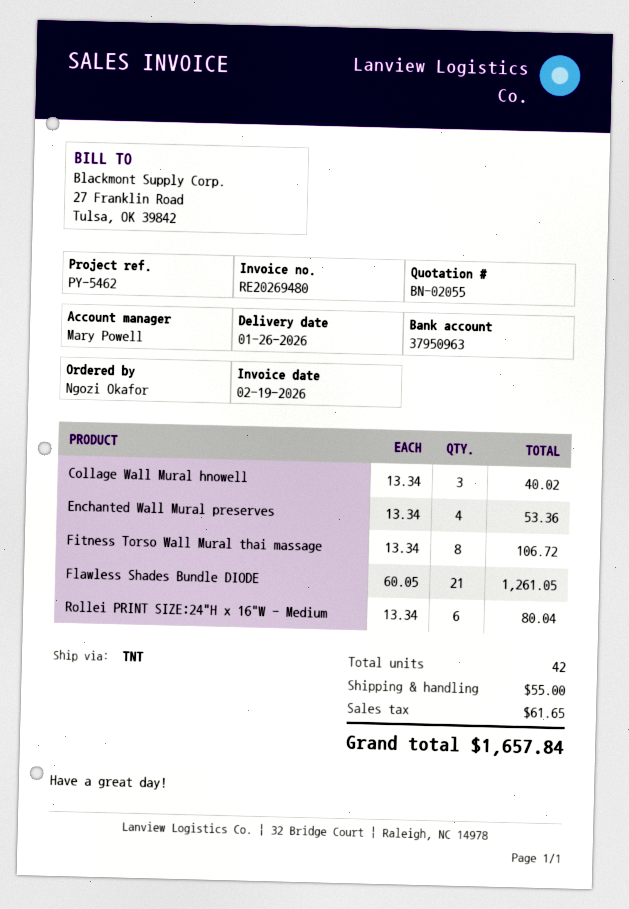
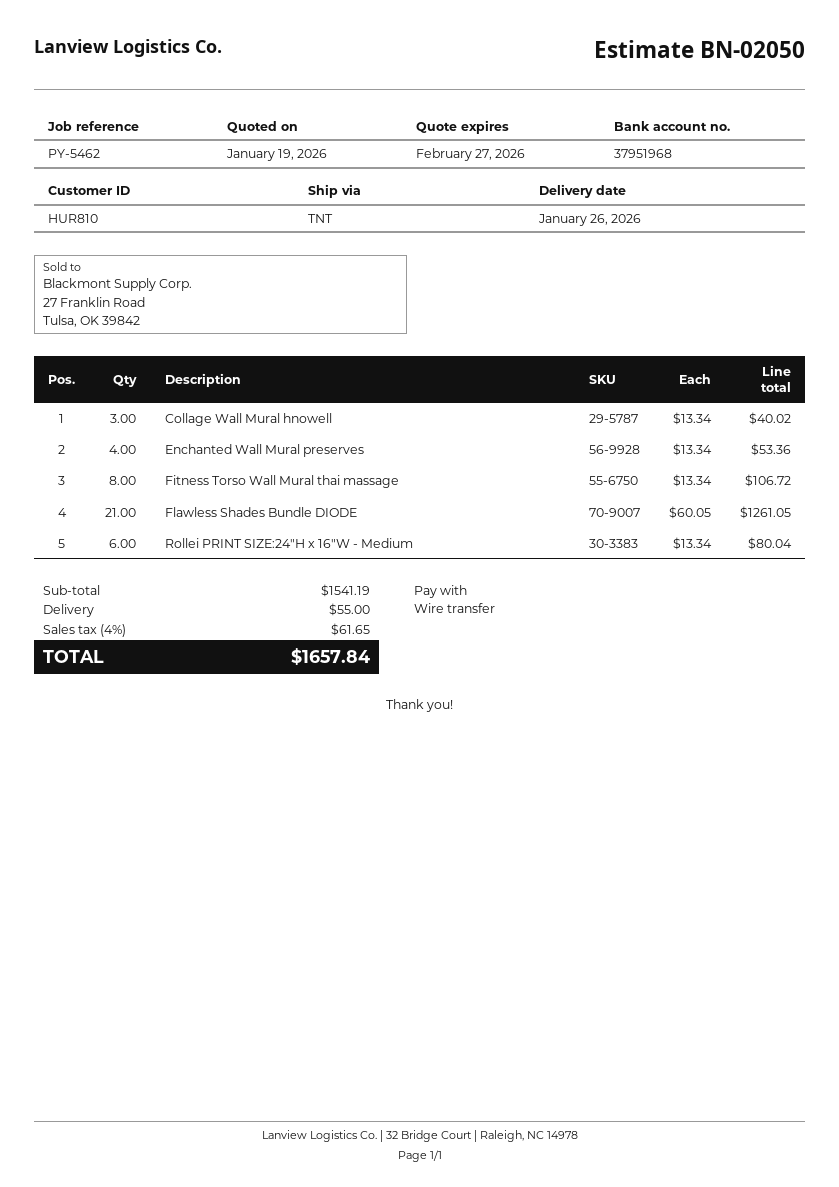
quote number: BN-02055 -> BN-02050
bank account: 37950963 -> 37951968

